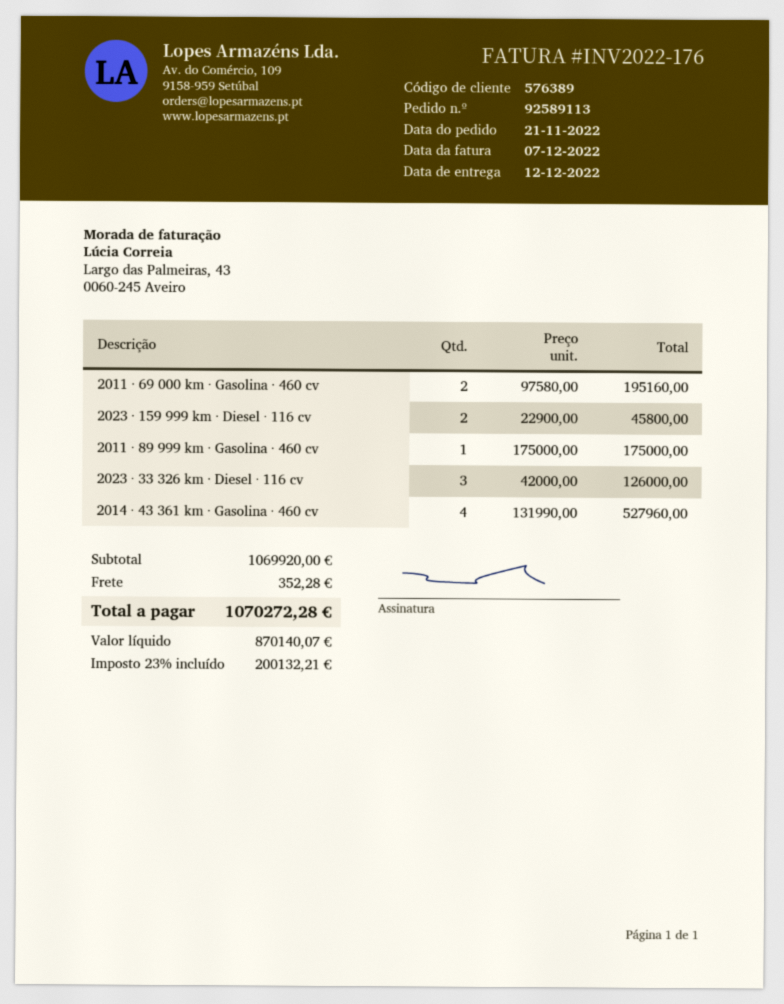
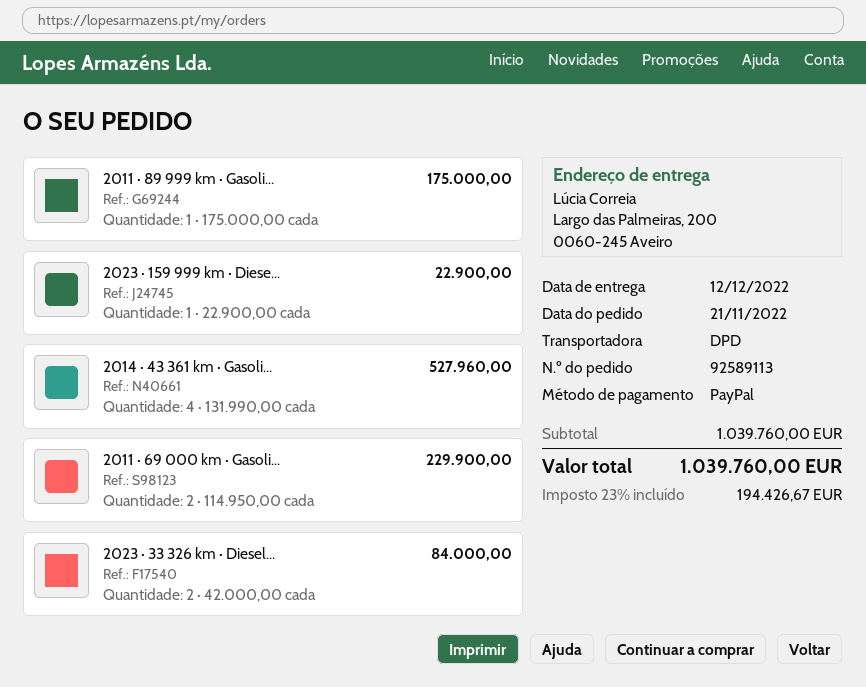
2011 · 69 000 km · Gasolina · 460 cv: 2 x 97580.00 = 195160.00 -> 2 x 114950.00 = 229900.00
2023 · 159 999 km · Diesel · 116 cv: 2 x 22900.00 = 45800.00 -> 1 x 22900.00 = 22900.00
2023 · 33 326 km · Diesel · 116 cv: 3 x 42000.00 = 126000.00 -> 2 x 42000.00 = 84000.00
subtotal: 1069920.00 -> 1039760.00
shipping: 352.28 -> none
tax: 23% = 200132.21 -> 23% = 194426.67
total: 1070272.28 -> 1039760.00

